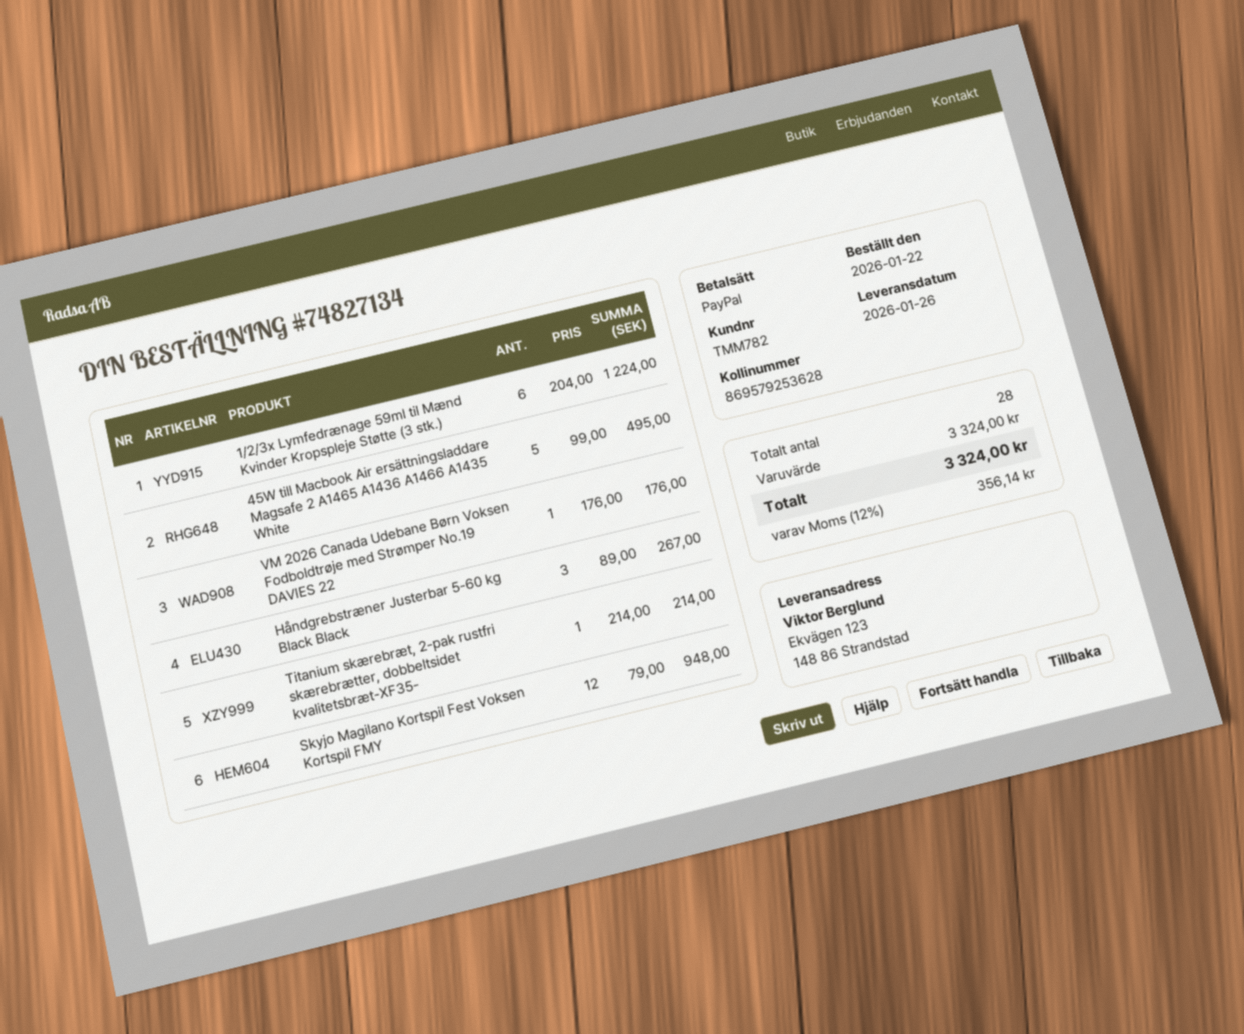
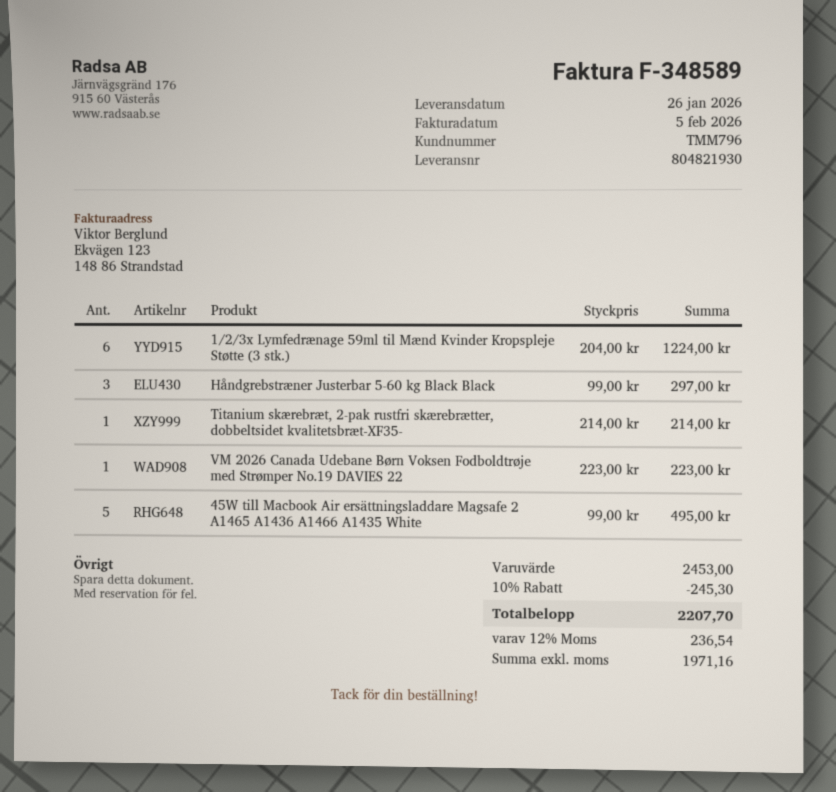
customer number: TMM782 -> TMM796
VM 2026 Canada Udebane Børn Voksen Fodboldtrøje med Strømper No.19 DAVIES 22: 1 x 176.00 = 176.00 -> 1 x 223.00 = 223.00
Håndgrebstræner Justerbar 5-60 kg Black Black: 3 x 89.00 = 267.00 -> 3 x 99.00 = 297.00
Skyjo Magilano Kortspil Fest Voksen Kortspil FMY: 12 x 79.00 = 948.00 -> none
subtotal: 3324.00 -> 2453.00
discount: none -> 10% = 245.30
tax: 12% = 356.14 -> 12% = 236.54
total: 3324.00 -> 2207.70

